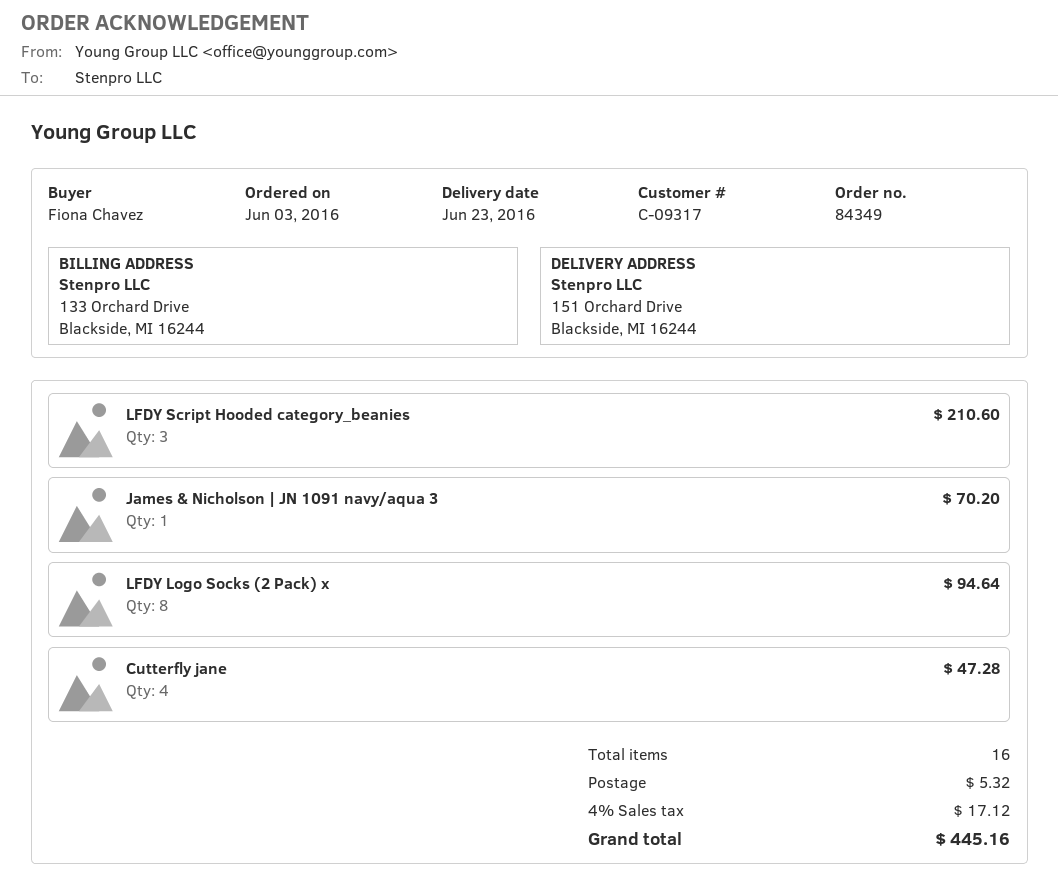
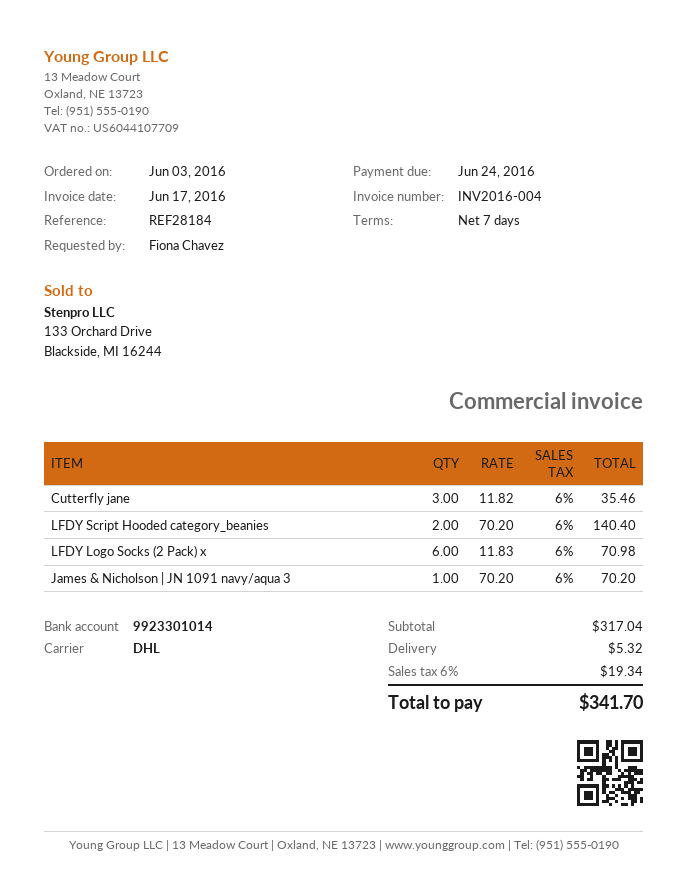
LFDY Script Hooded category_beanies: 3 for 210.60 -> 2 for 140.40
LFDY Logo Socks (2 Pack) x: 8 for 94.64 -> 6 for 70.98
Cutterfly jane: 4 for 47.28 -> 3 for 35.46
tax: 4% = 17.12 -> 6% = 19.34
total: 445.16 -> 341.70

